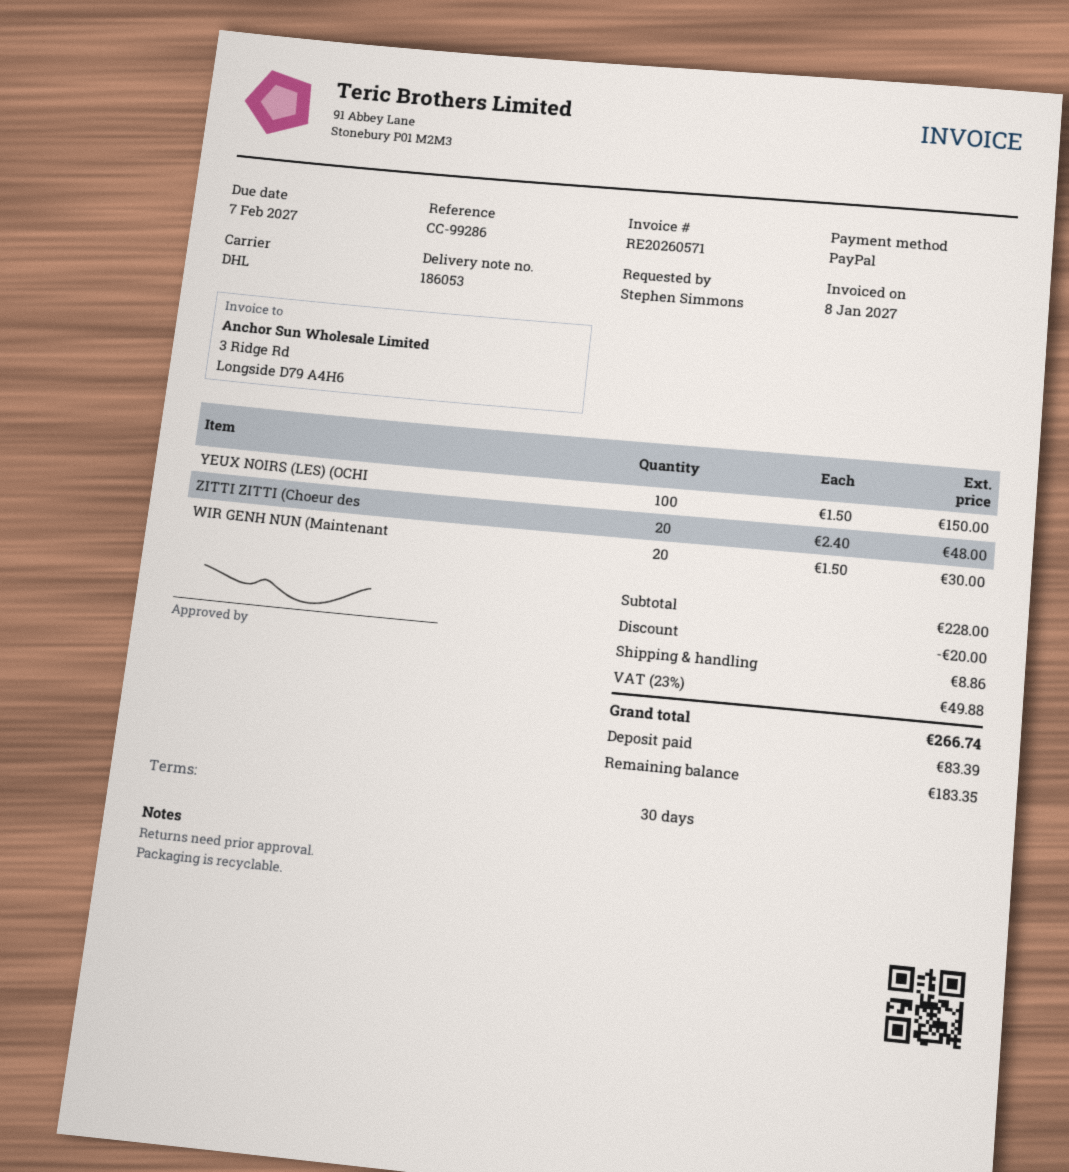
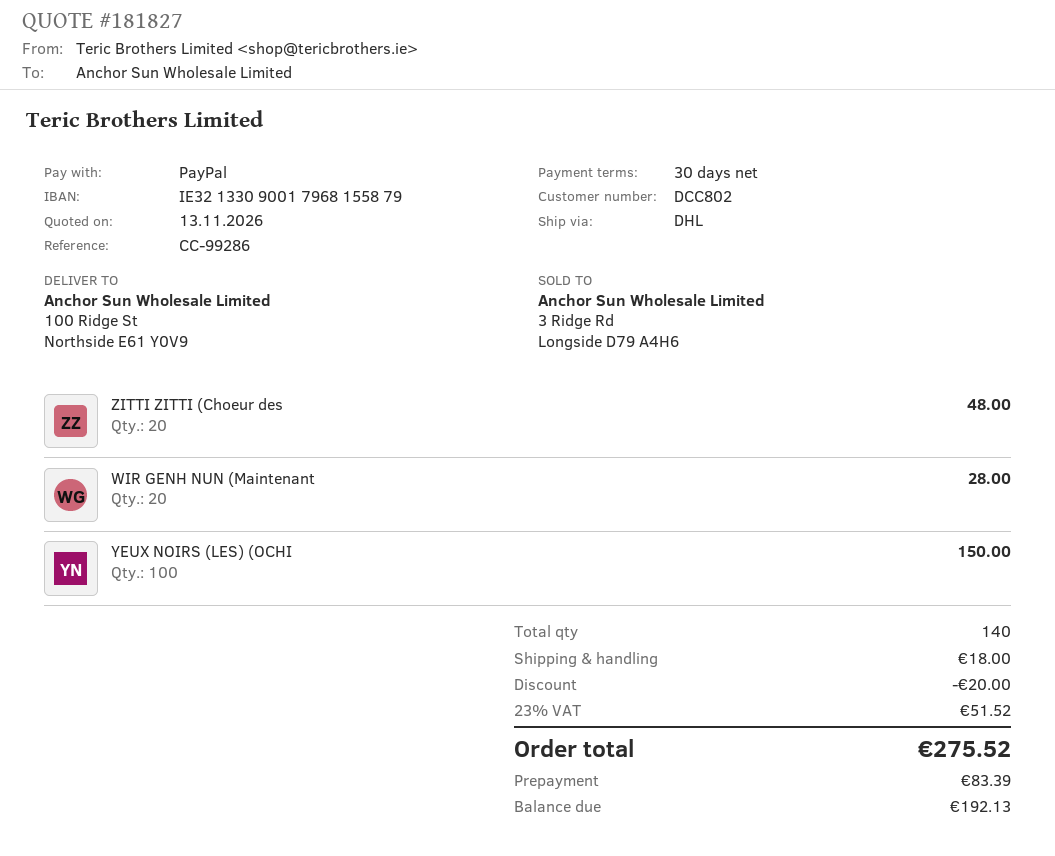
WIR GENH NUN (Maintenant: 20 for 30.00 -> 20 for 28.00
shipping: 8.86 -> 18.00
tax: 23% = 49.88 -> 23% = 51.52
total: 266.74 -> 275.52
balance: 183.35 -> 192.13

